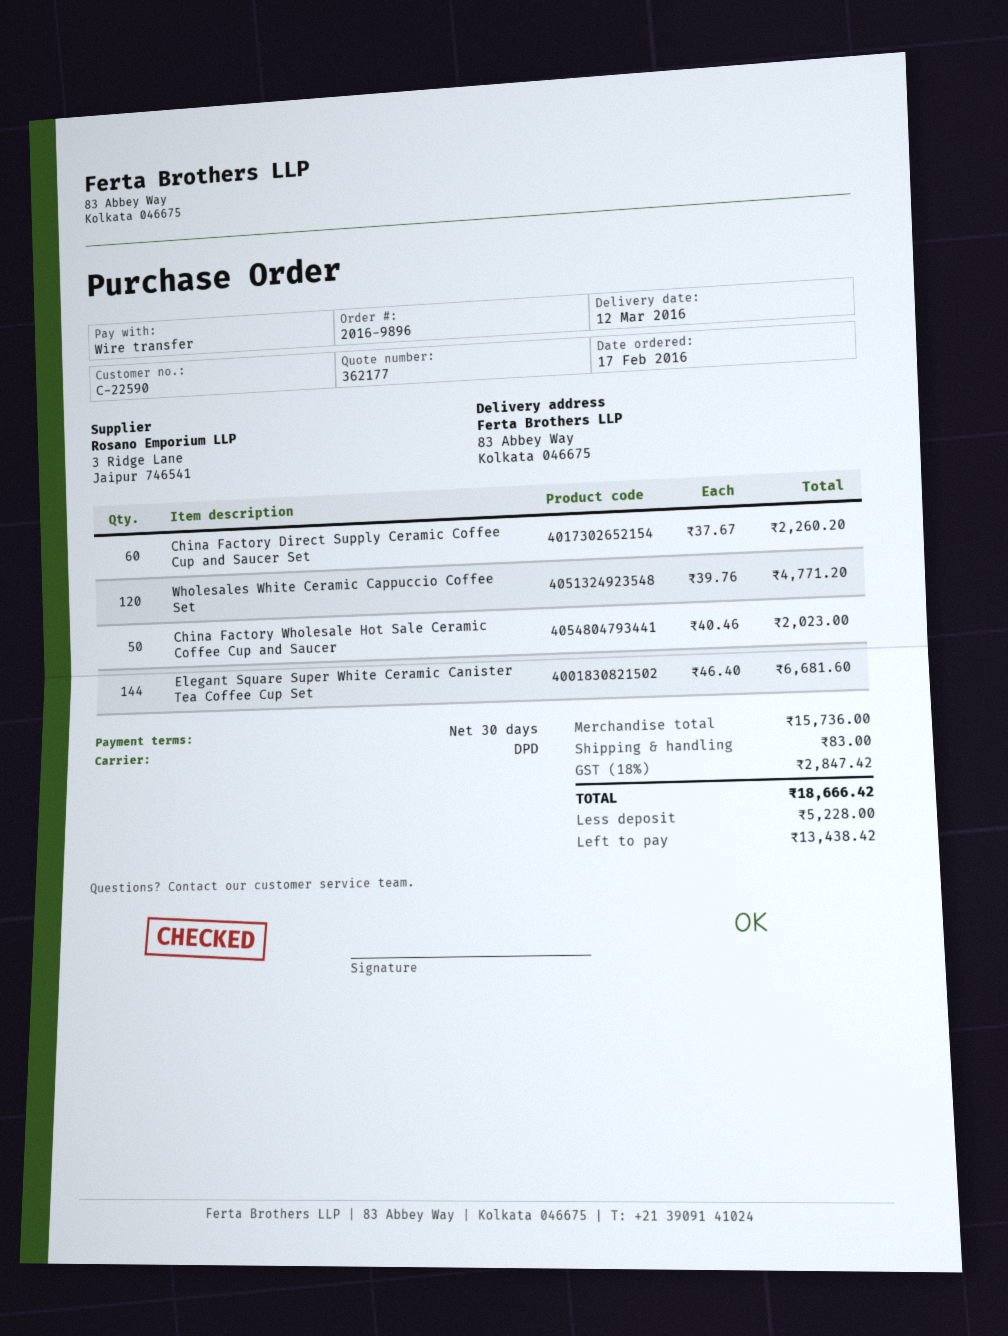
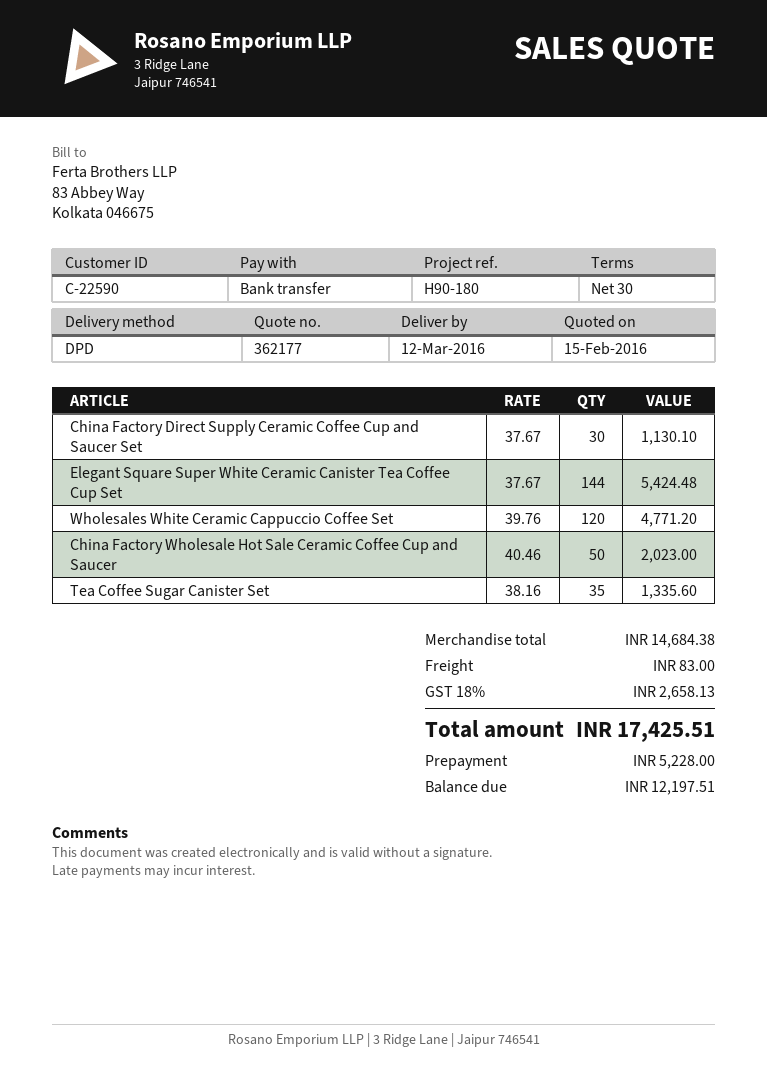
China Factory Direct Supply Ceramic Coffee Cup and Saucer Set: 60 x 37.67 = 2260.20 -> 30 x 37.67 = 1130.10
Elegant Square Super White Ceramic Canister Tea Coffee Cup Set: 144 x 46.40 = 6681.60 -> 144 x 37.67 = 5424.48
Tea Coffee Sugar Canister Set: none -> 35 x 38.16 = 1335.60
subtotal: 15736.00 -> 14684.38
tax: 18% = 2847.42 -> 18% = 2658.13
total: 18666.42 -> 17425.51
balance: 13438.42 -> 12197.51

